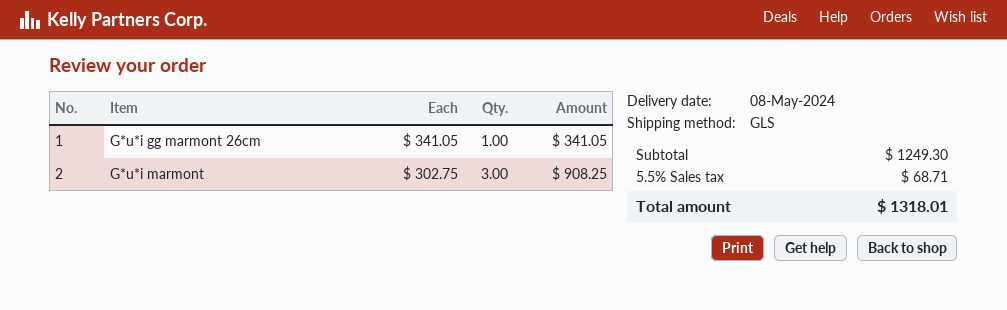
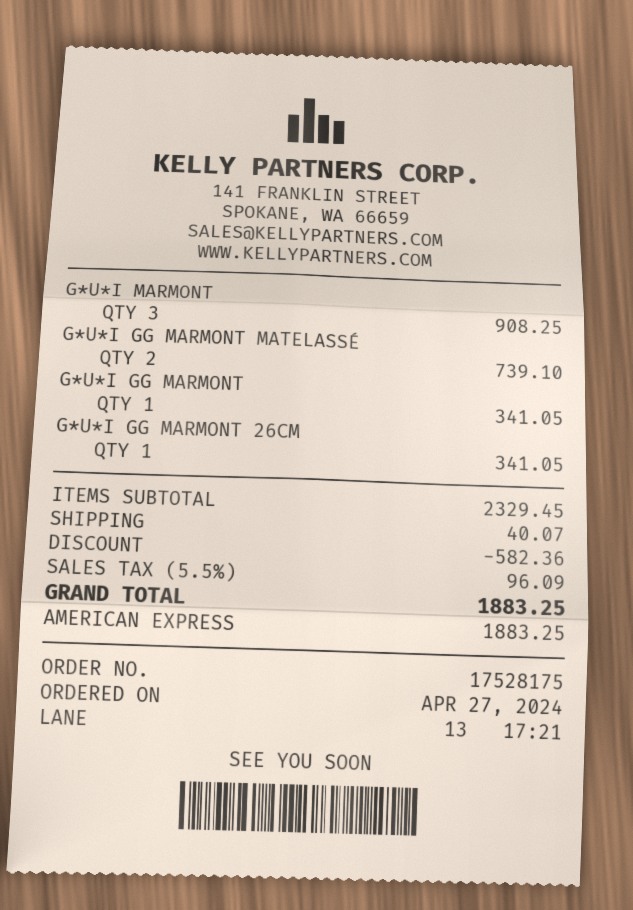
G*U*I GG MARMONT MATELASSÉ: none -> 2 for 739.10
G*U*I GG MARMONT: none -> 1 for 341.05
subtotal: 1249.30 -> 2329.45
discount: none -> 582.36
shipping: none -> 40.07
tax: 5.5% = 68.71 -> 5.5% = 96.09
total: 1318.01 -> 1883.25

